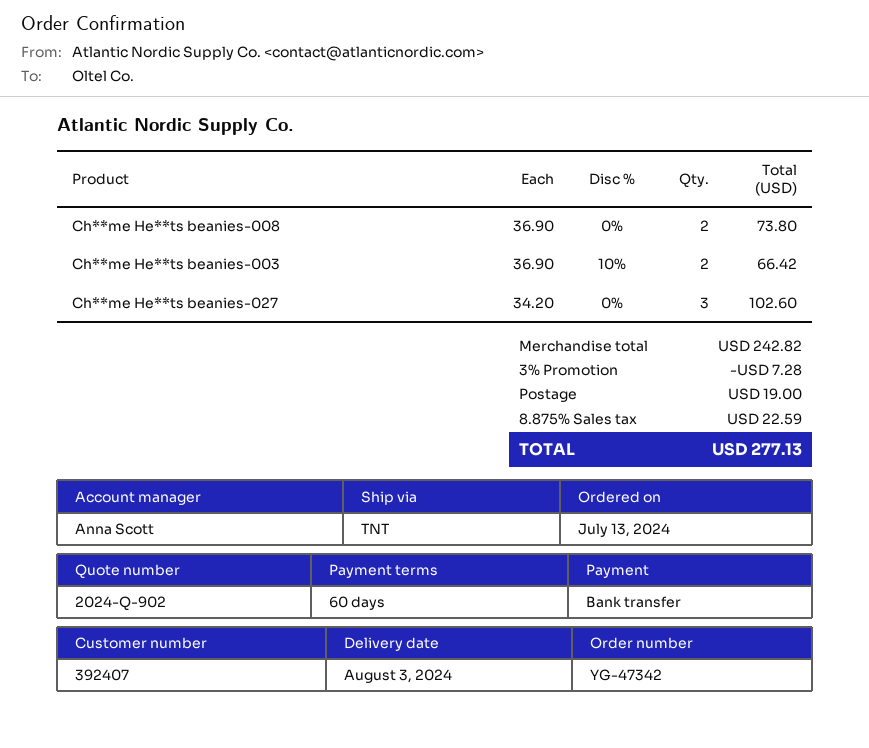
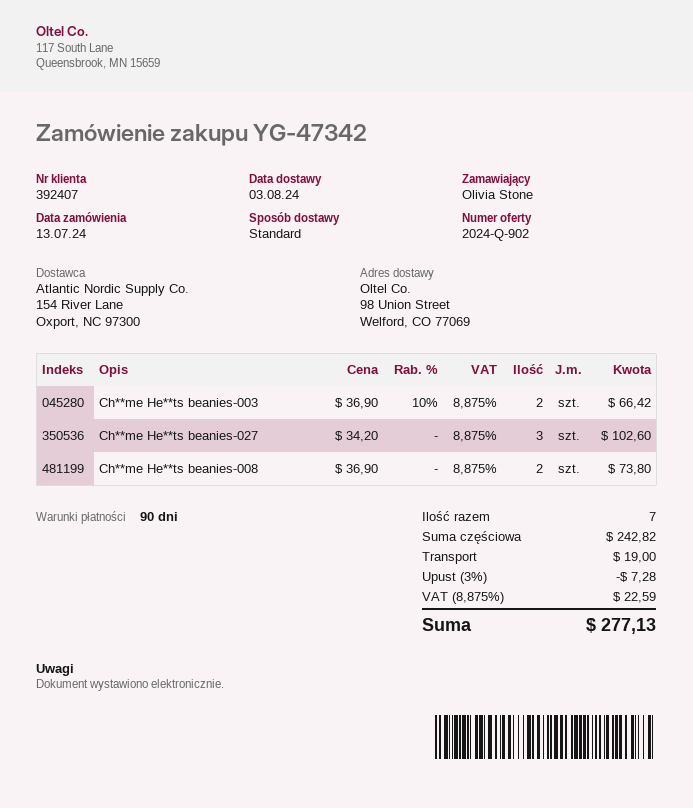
payment terms: 60 days -> 90 days
shipping method: TNT -> standard

